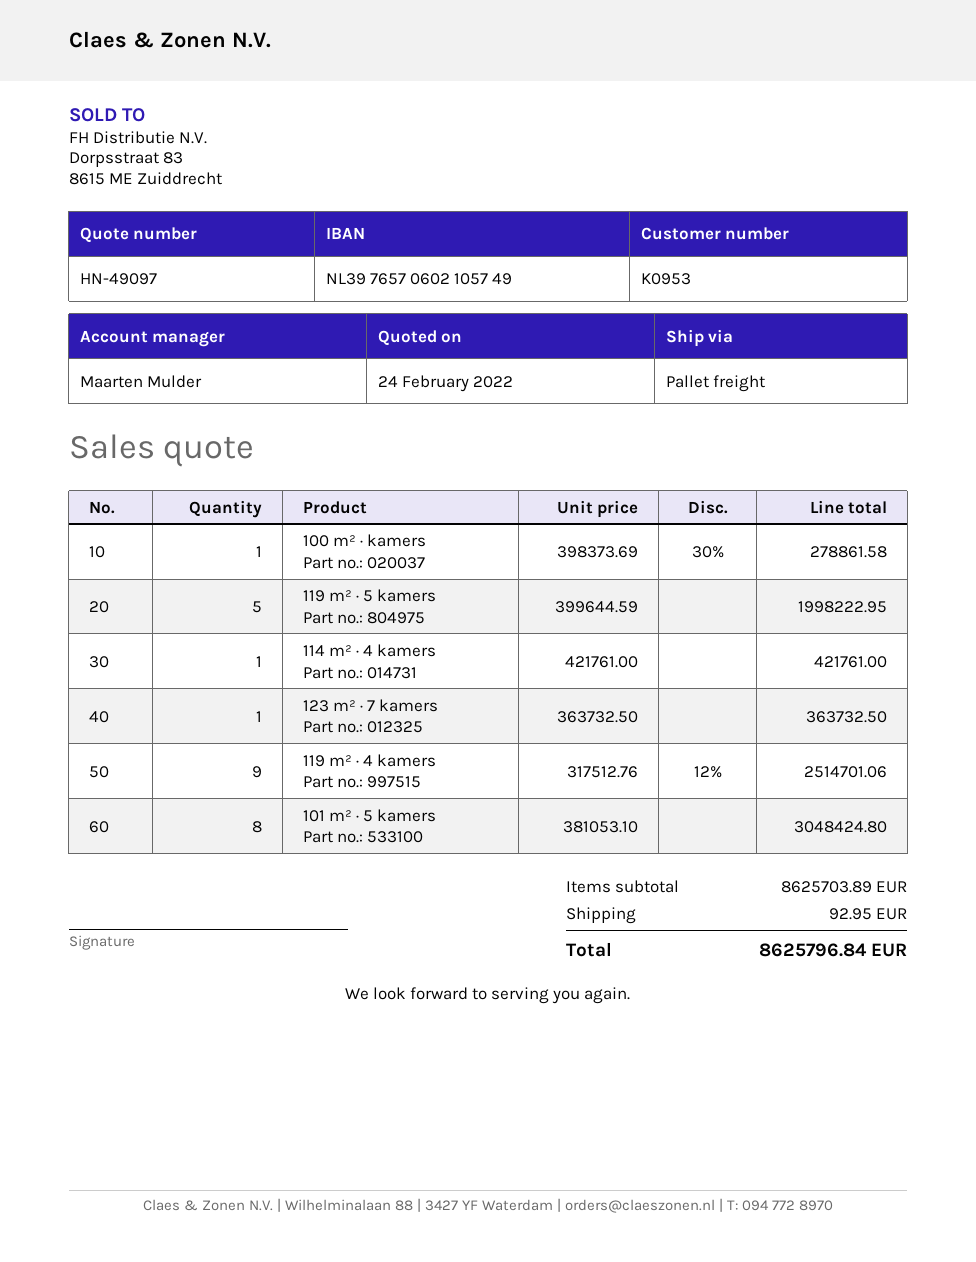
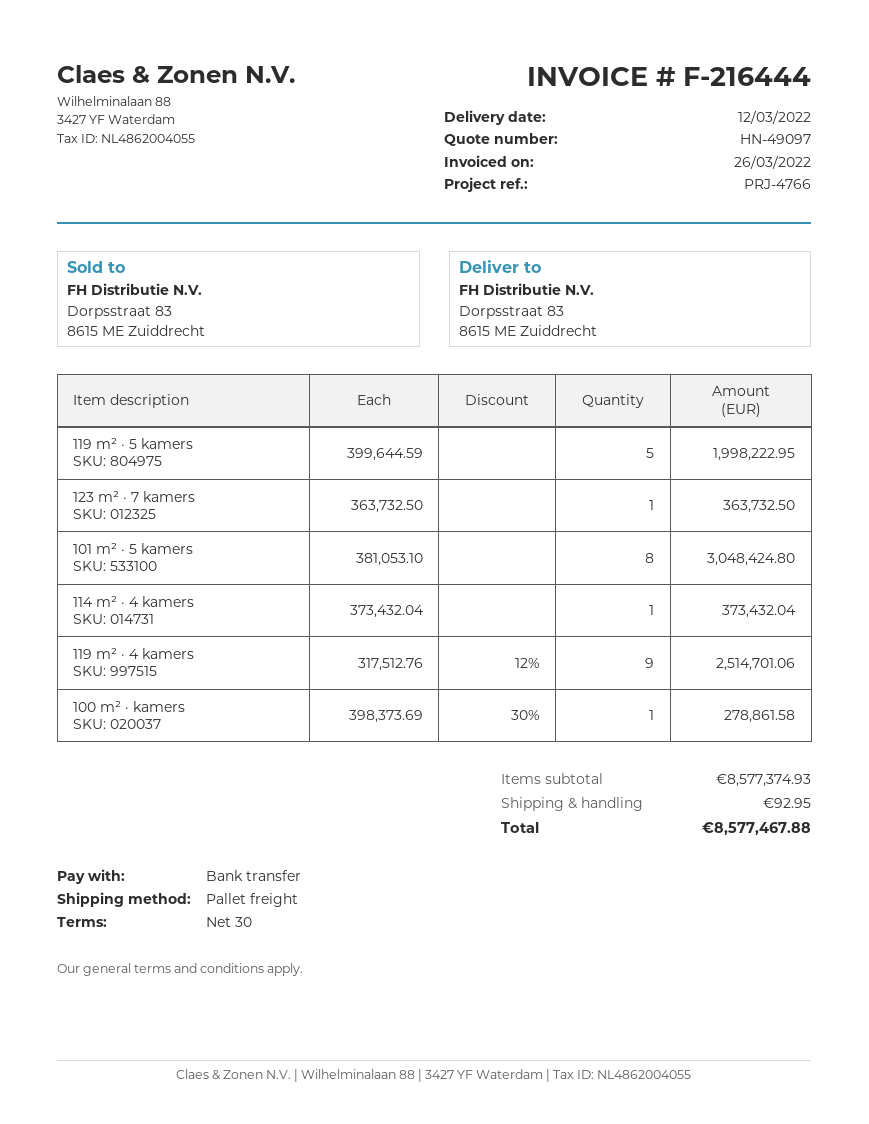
114 m² · 4 kamers: 1 x 421761.00 = 421761.00 -> 1 x 373432.04 = 373432.04
subtotal: 8625703.89 -> 8577374.93
total: 8625796.84 -> 8577467.88

